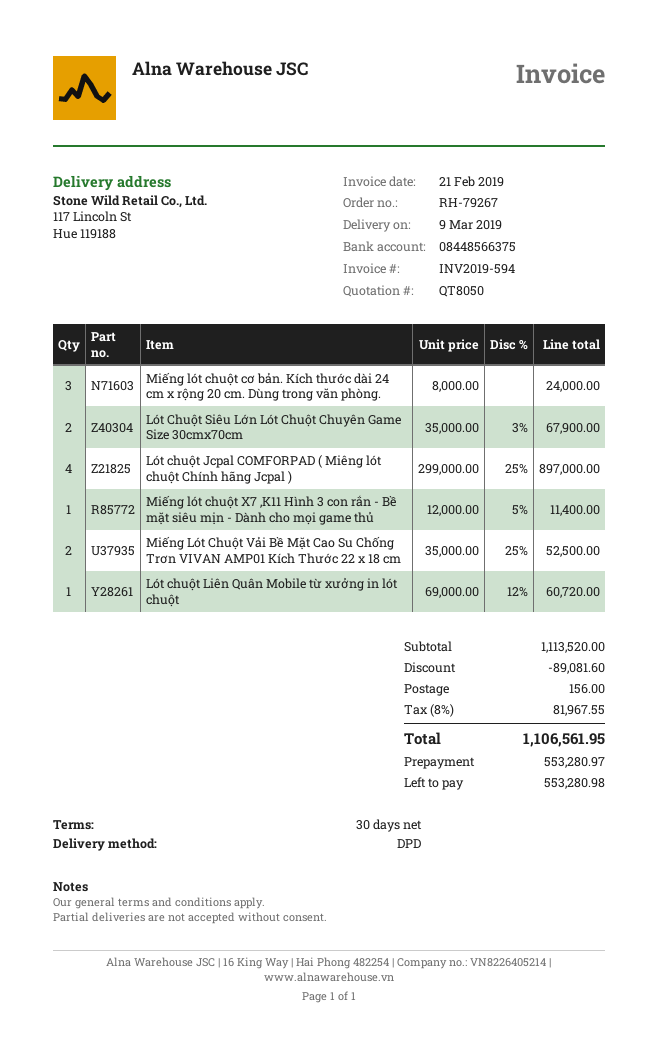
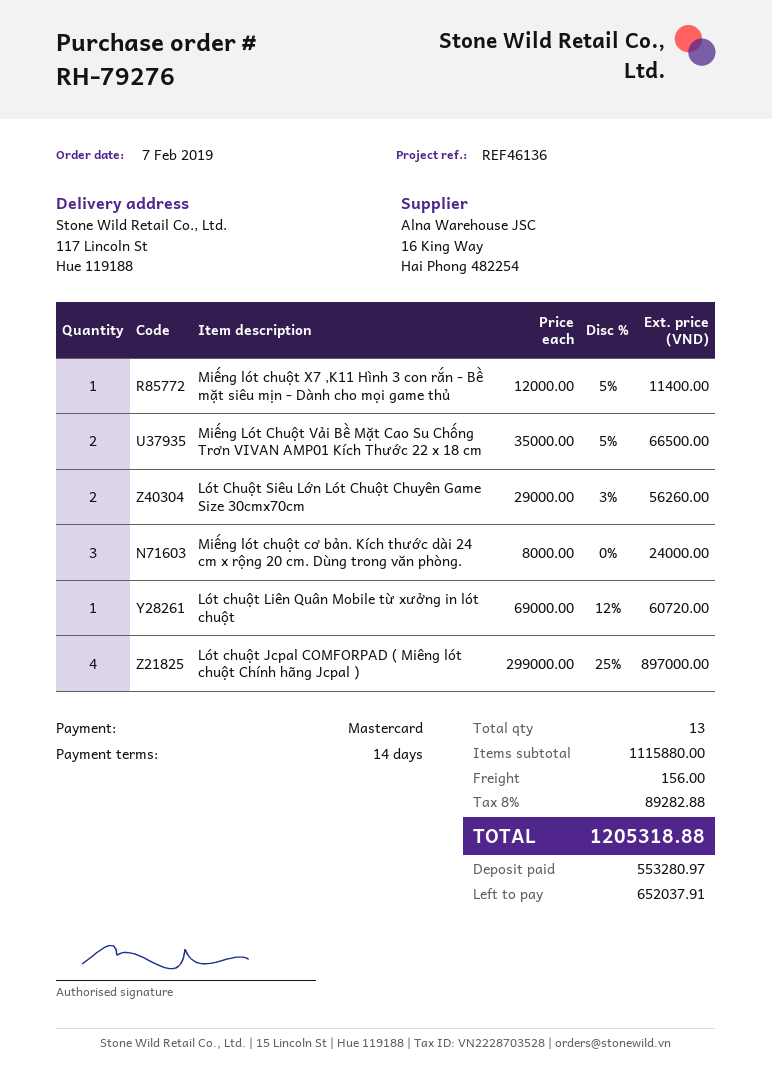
order number: RH-79267 -> RH-79276
payment terms: 30 days -> 14 days
Lót Chuột Siêu Lớn Lót Chuột Chuyên Game Size 30cmx70cm: 2 x 35000.00 - 3% = 67900.00 -> 2 x 29000.00 - 3% = 56260.00
Miếng Lót Chuột Vải Bề Mặt Cao Su Chống Trơn VIVAN AMP01 Kích Thước 22 x 18 cm: 2 x 35000.00 - 25% = 52500.00 -> 2 x 35000.00 - 5% = 66500.00
subtotal: 1113520.00 -> 1115880.00
discount: 89081.60 -> none
tax: 8% = 81967.55 -> 8% = 89282.88
total: 1106561.95 -> 1205318.88
balance: 553280.98 -> 652037.91

